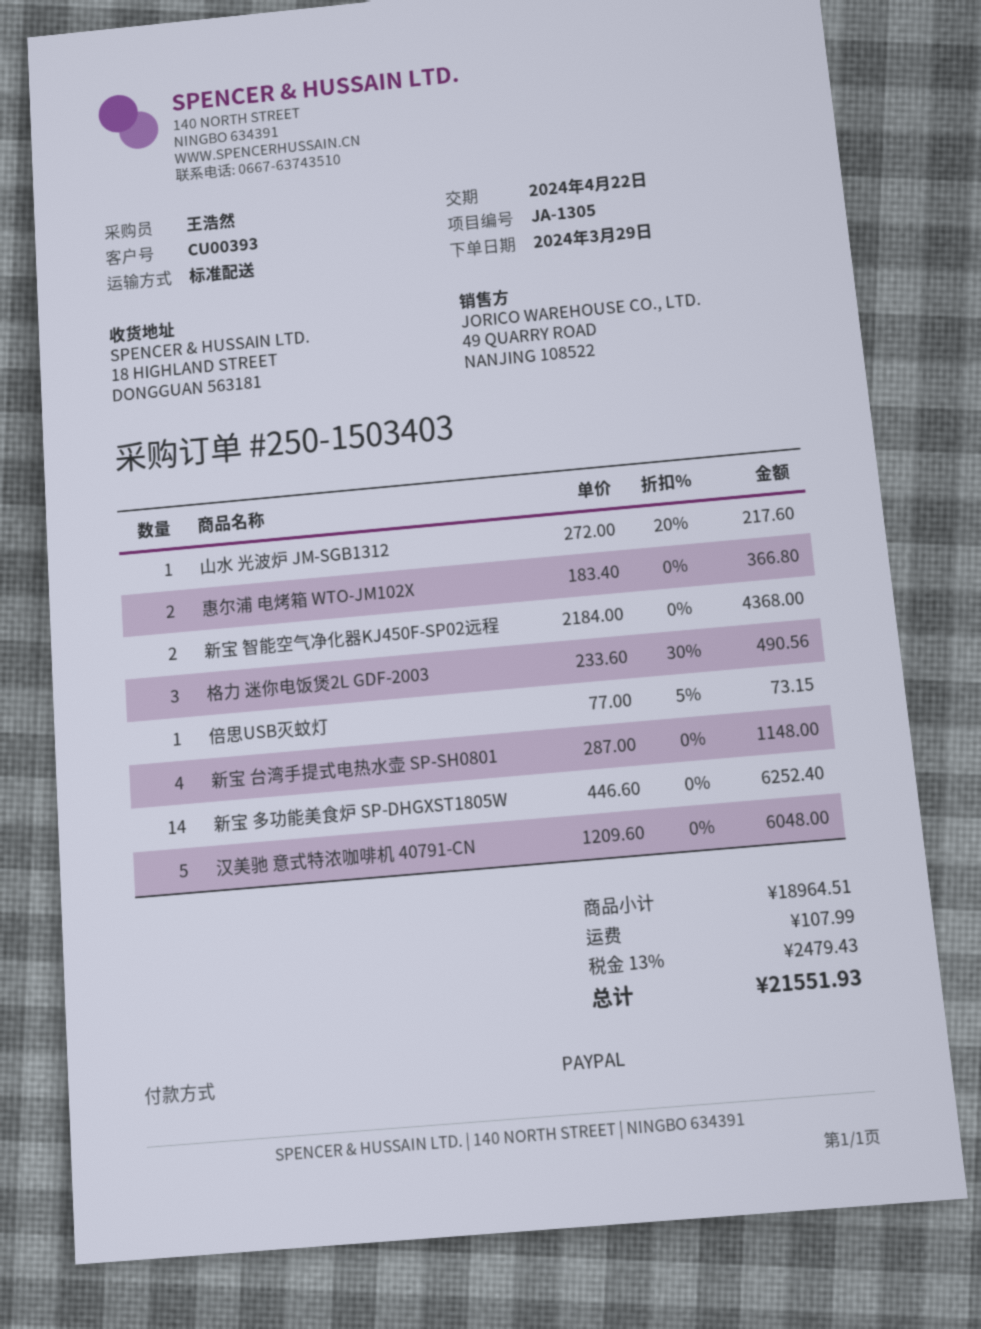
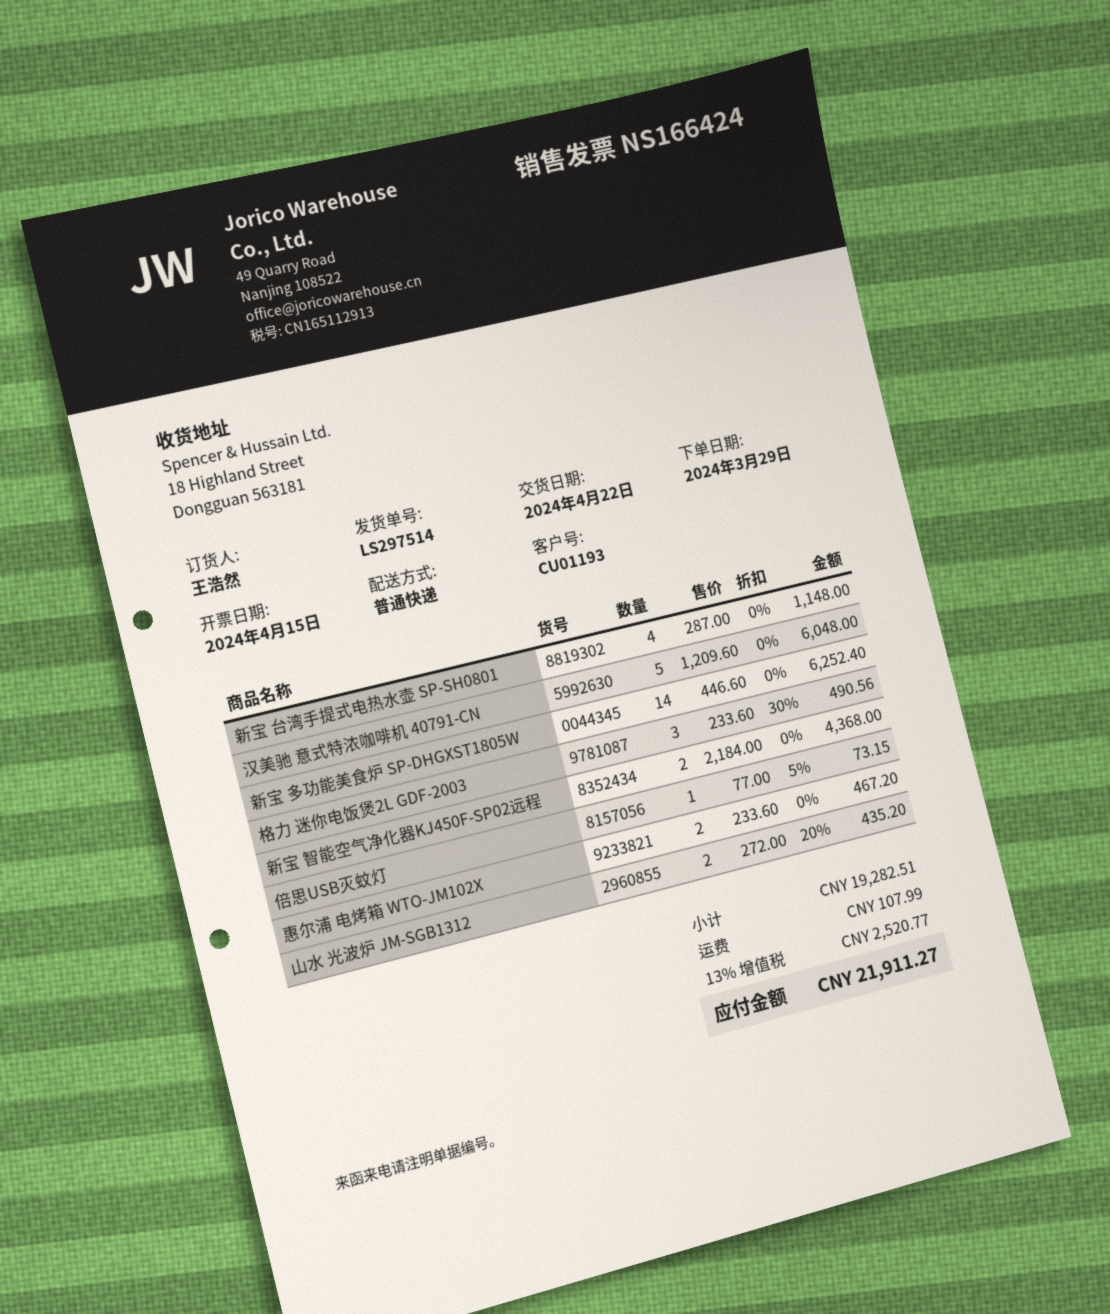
customer number: CU00393 -> CU01193
山水 光波炉 JM-SGB1312: 1 x 272.00 - 20% = 217.60 -> 2 x 272.00 - 20% = 435.20
惠尔浦 电烤箱 WTO-JM102X: 2 x 183.40 = 366.80 -> 2 x 233.60 = 467.20
subtotal: 18964.51 -> 19282.51
tax: 13% = 2479.43 -> 13% = 2520.77
total: 21551.93 -> 21911.27

